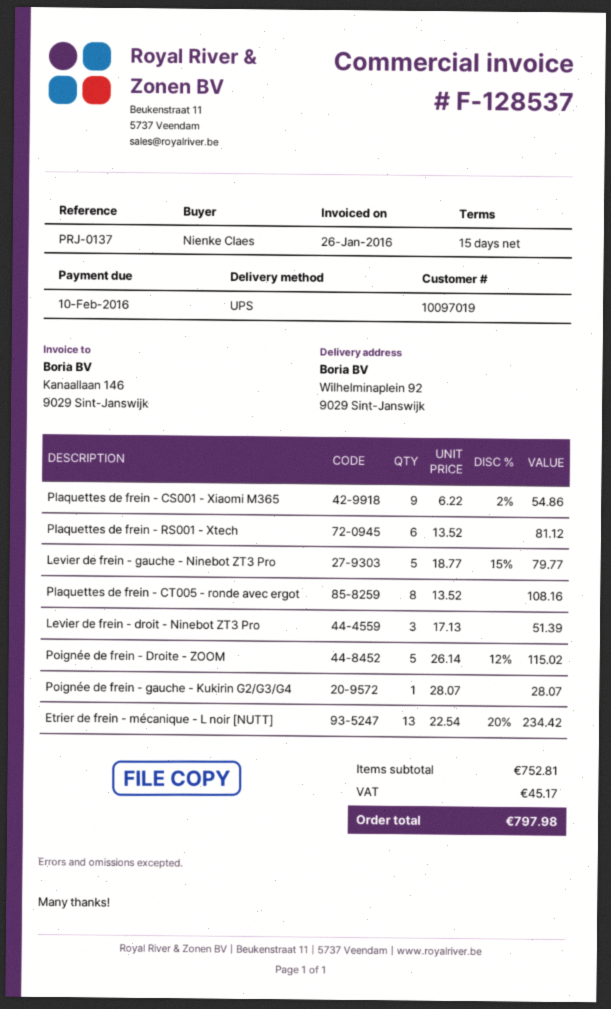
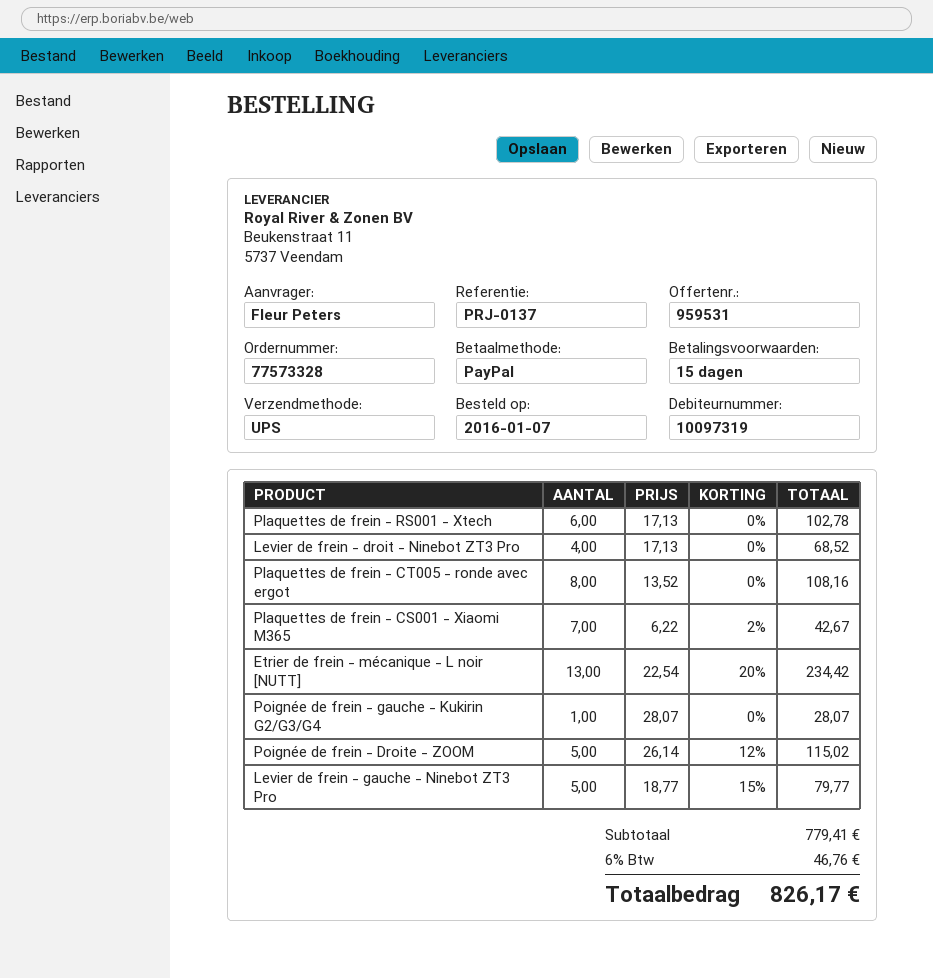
customer number: 10097019 -> 10097319
ordered by: Nienke Claes -> Fleur Peters
Plaquettes de frein - CS001 - Xiaomi M365: 9 x 6.22 - 2% = 54.86 -> 7 x 6.22 - 2% = 42.67
Plaquettes de frein - RS001 - Xtech: 6 x 13.52 = 81.12 -> 6 x 17.13 = 102.78
Levier de frein - droit - Ninebot ZT3 Pro: 3 x 17.13 = 51.39 -> 4 x 17.13 = 68.52
subtotal: 752.81 -> 779.41
tax: 45.17 -> 46.76
total: 797.98 -> 826.17

